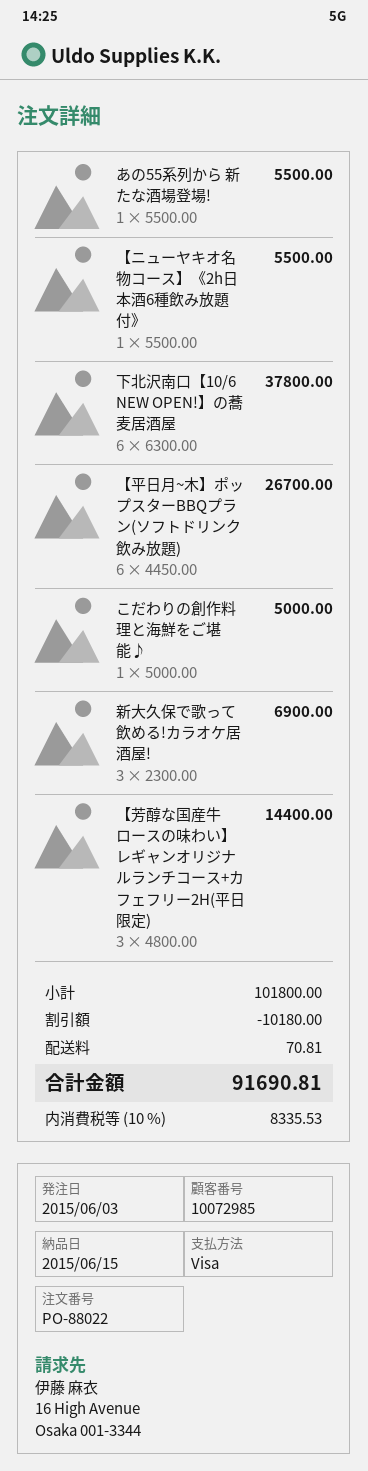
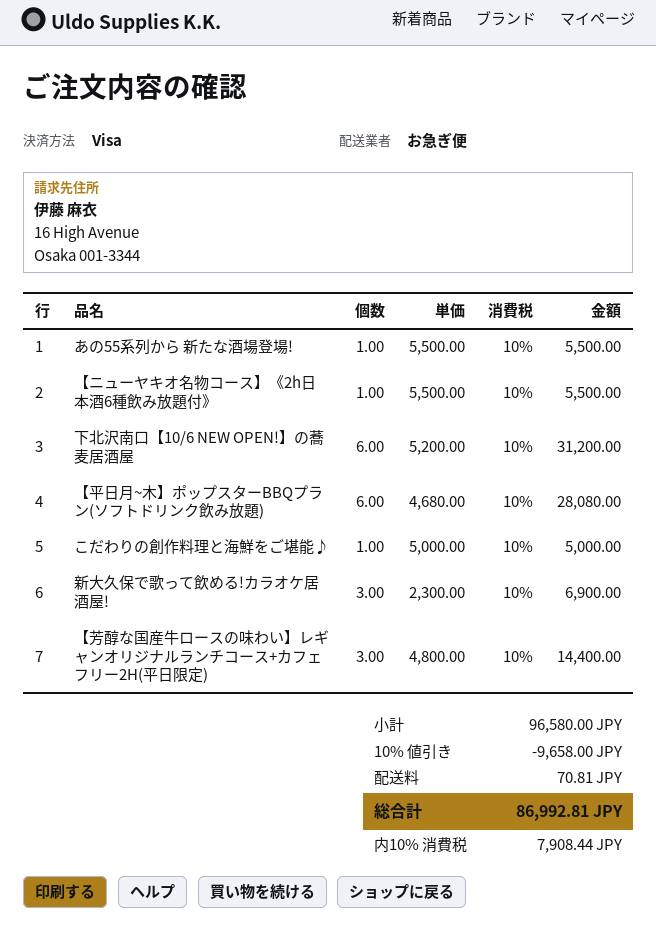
下北沢南口【10/6 NEW OPEN!】の蕎麦居酒屋: 6 x 6300.00 = 37800.00 -> 6 x 5200.00 = 31200.00
【平日月~木】ポップスターBBQプラン(ソフトドリンク飲み放題): 6 x 4450.00 = 26700.00 -> 6 x 4680.00 = 28080.00
subtotal: 101800.00 -> 96580.00
discount: 10180.00 -> 9658.00
tax: 10% = 8335.53 -> 10% = 7908.44
total: 91690.81 -> 86992.81

